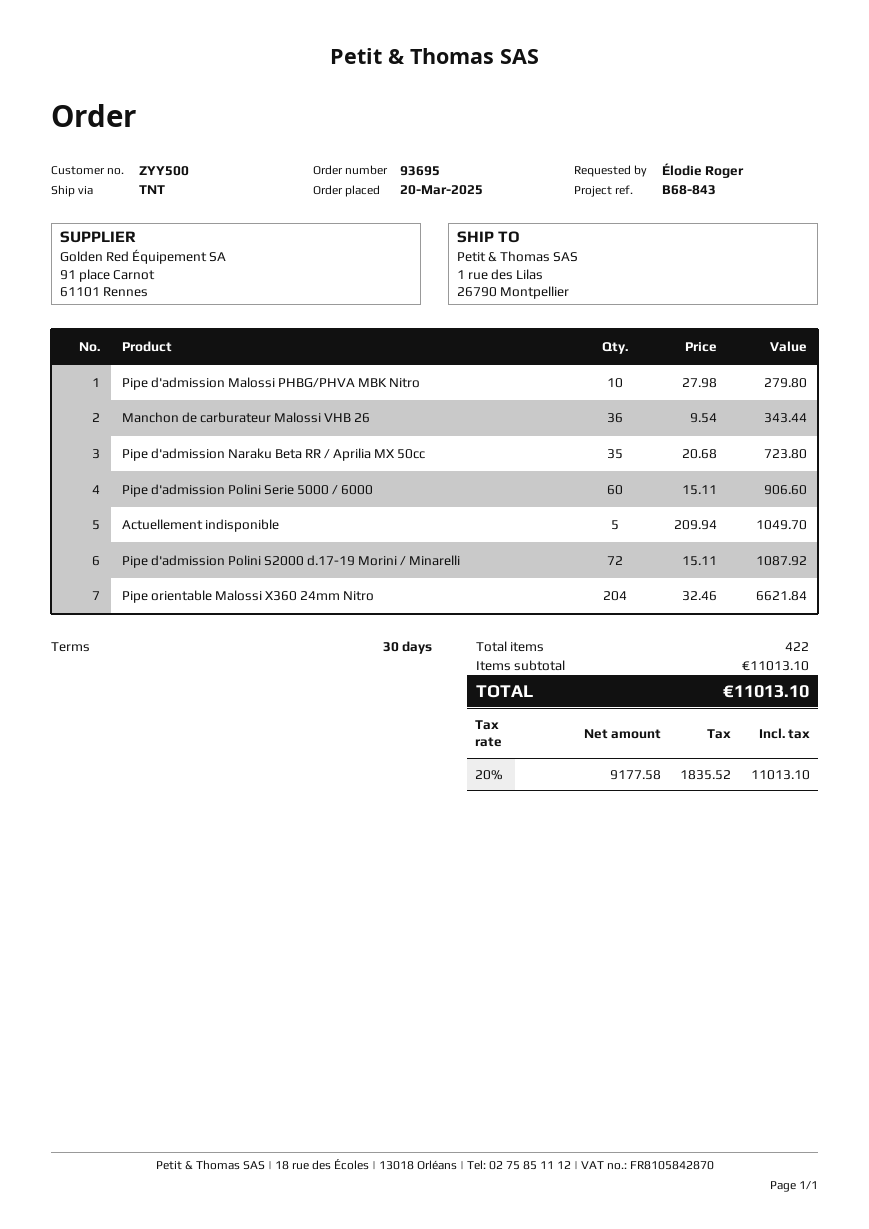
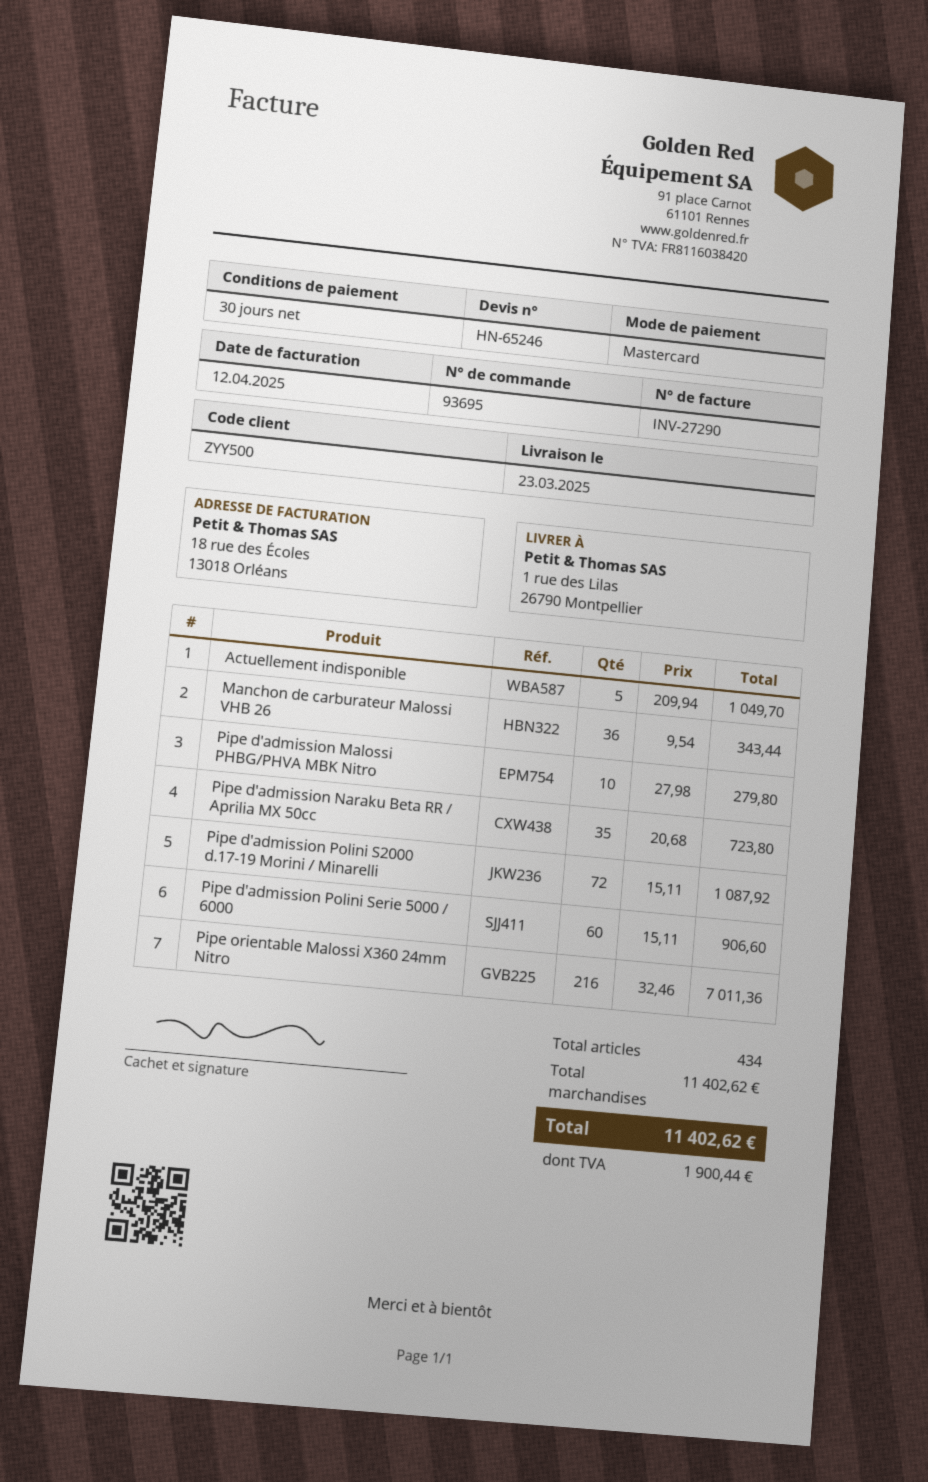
Pipe orientable Malossi X360 24mm Nitro: 204 x 32.46 = 6621.84 -> 216 x 32.46 = 7011.36
total quantity: 422 -> 434
subtotal: 11013.10 -> 11402.62
tax: 1835.52 -> 1900.44
total: 11013.10 -> 11402.62

